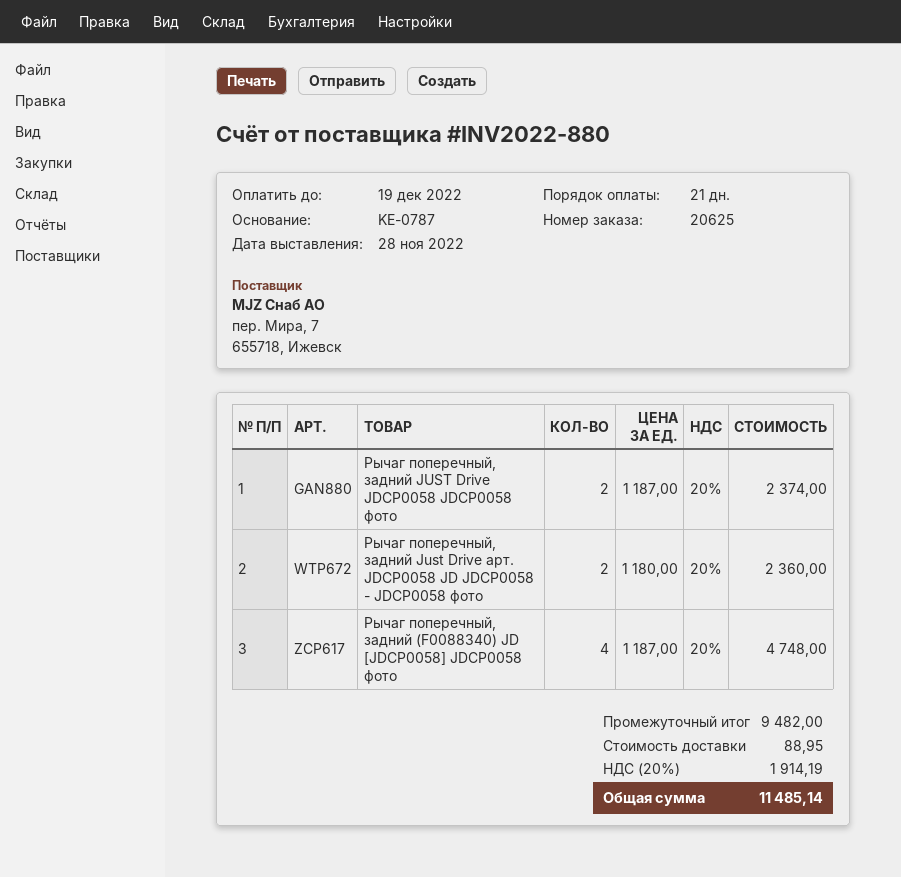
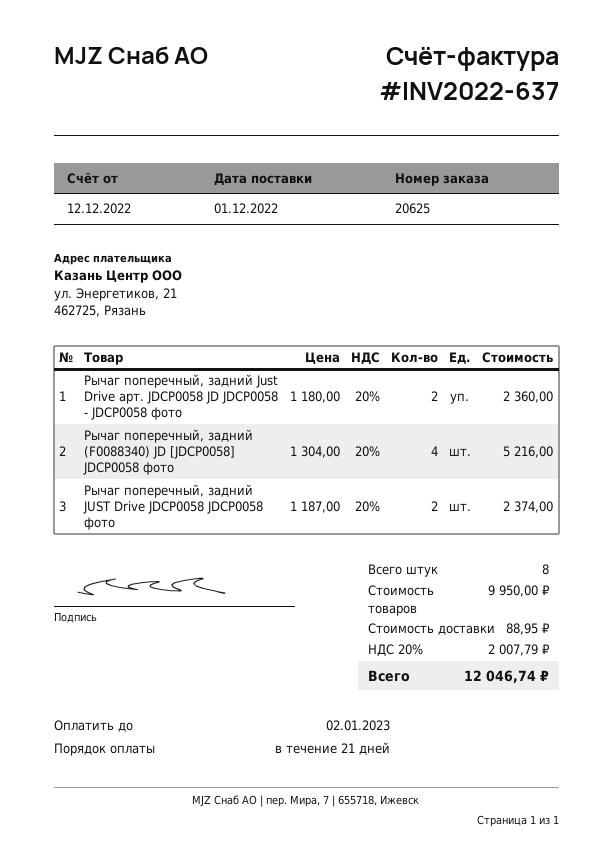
invoice number: INV2022-880 -> INV2022-637
invoice date: 2022-11-28 -> 2022-12-12
due date: 2022-12-19 -> 2023-01-02
Рычаг поперечный, задний (F0088340) JD [JDCP0058] JDCP0058 фото: 4 x 1187.00 = 4748.00 -> 4 x 1304.00 = 5216.00
subtotal: 9482.00 -> 9950.00
tax: 20% = 1914.19 -> 20% = 2007.79
total: 11485.14 -> 12046.74

